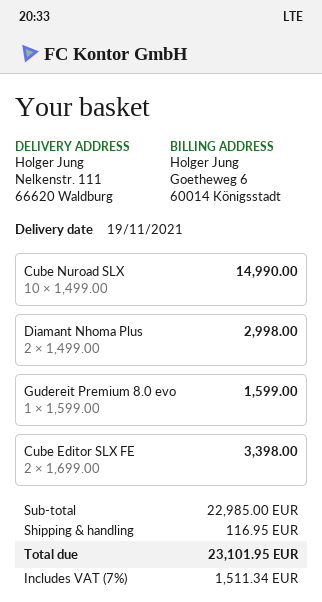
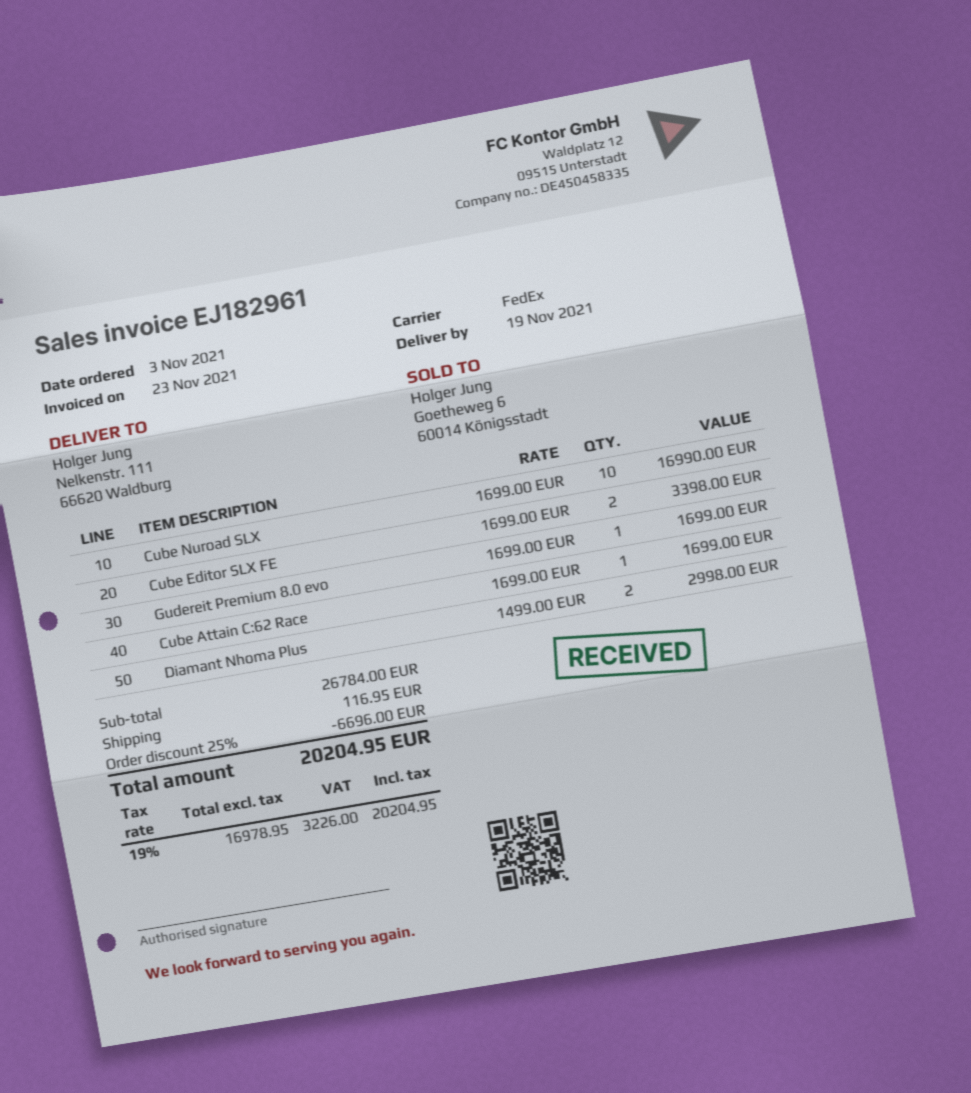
Cube Nuroad SLX: 10 x 1499.00 = 14990.00 -> 10 x 1699.00 = 16990.00
Gudereit Premium 8.0 evo: 1 x 1599.00 = 1599.00 -> 1 x 1699.00 = 1699.00
Cube Attain C:62 Race: none -> 1 x 1699.00 = 1699.00
subtotal: 22985.00 -> 26784.00
discount: none -> 25% = 6696.00
tax: 7% = 1511.34 -> 19% = 3226.00
total: 23101.95 -> 20204.95

